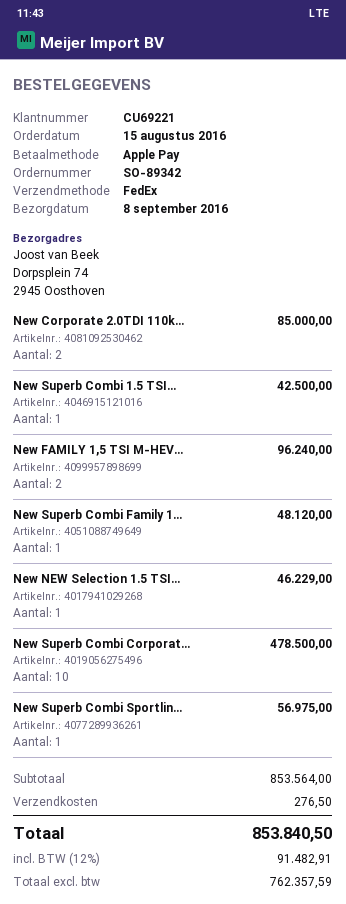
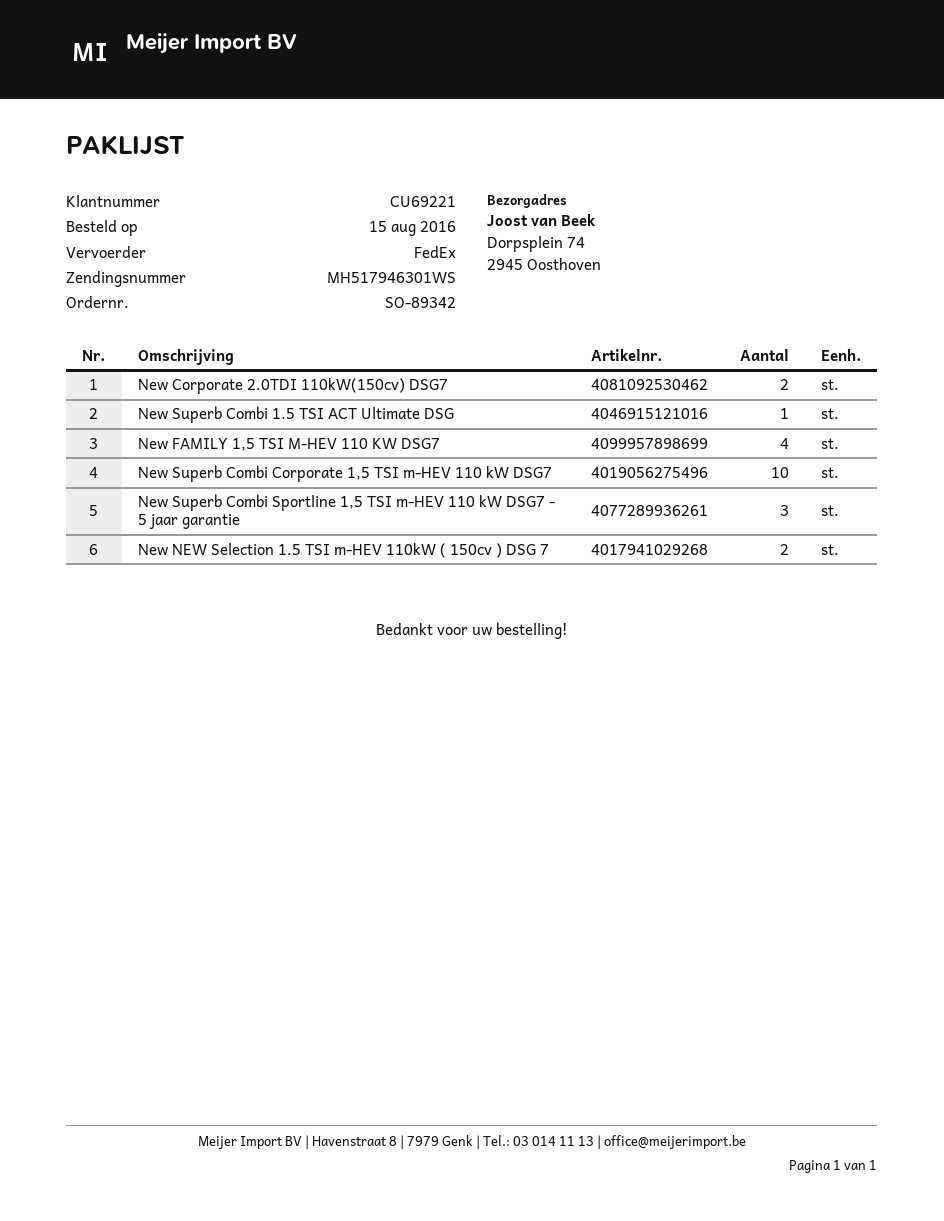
New FAMILY 1,5 TSI M-HEV...: 2 -> 4
New Superb Combi Family 1...: 1 -> none
New NEW Selection 1.5 TSI...: 1 -> 2
New Superb Combi Sportlin...: 1 -> 3

